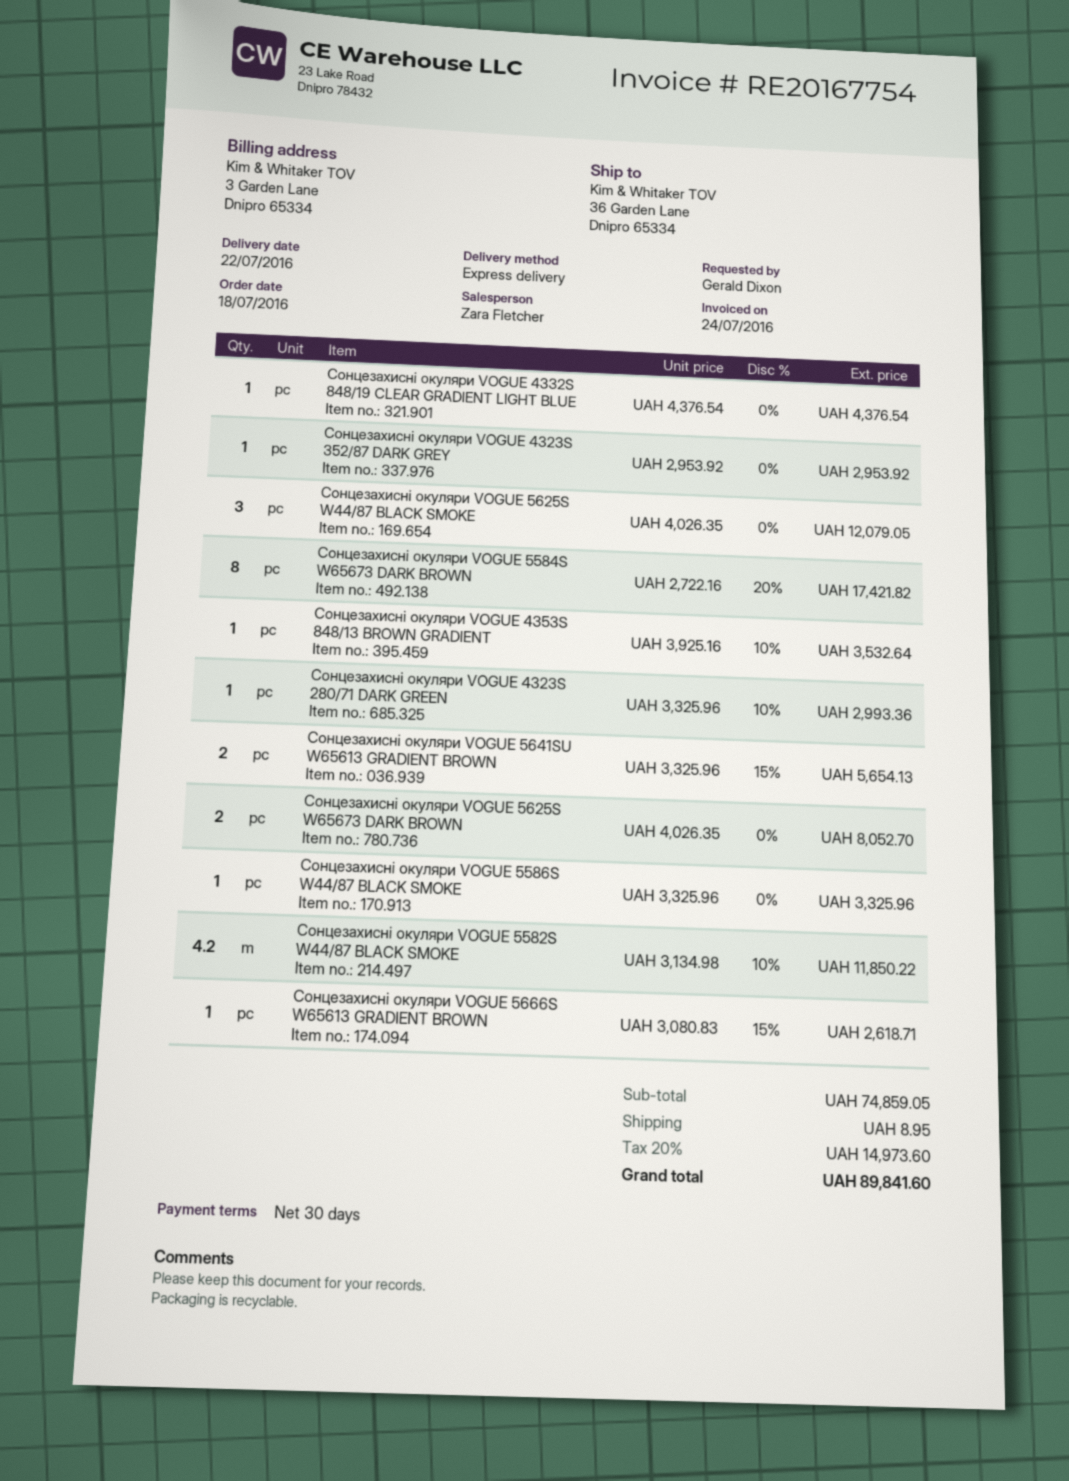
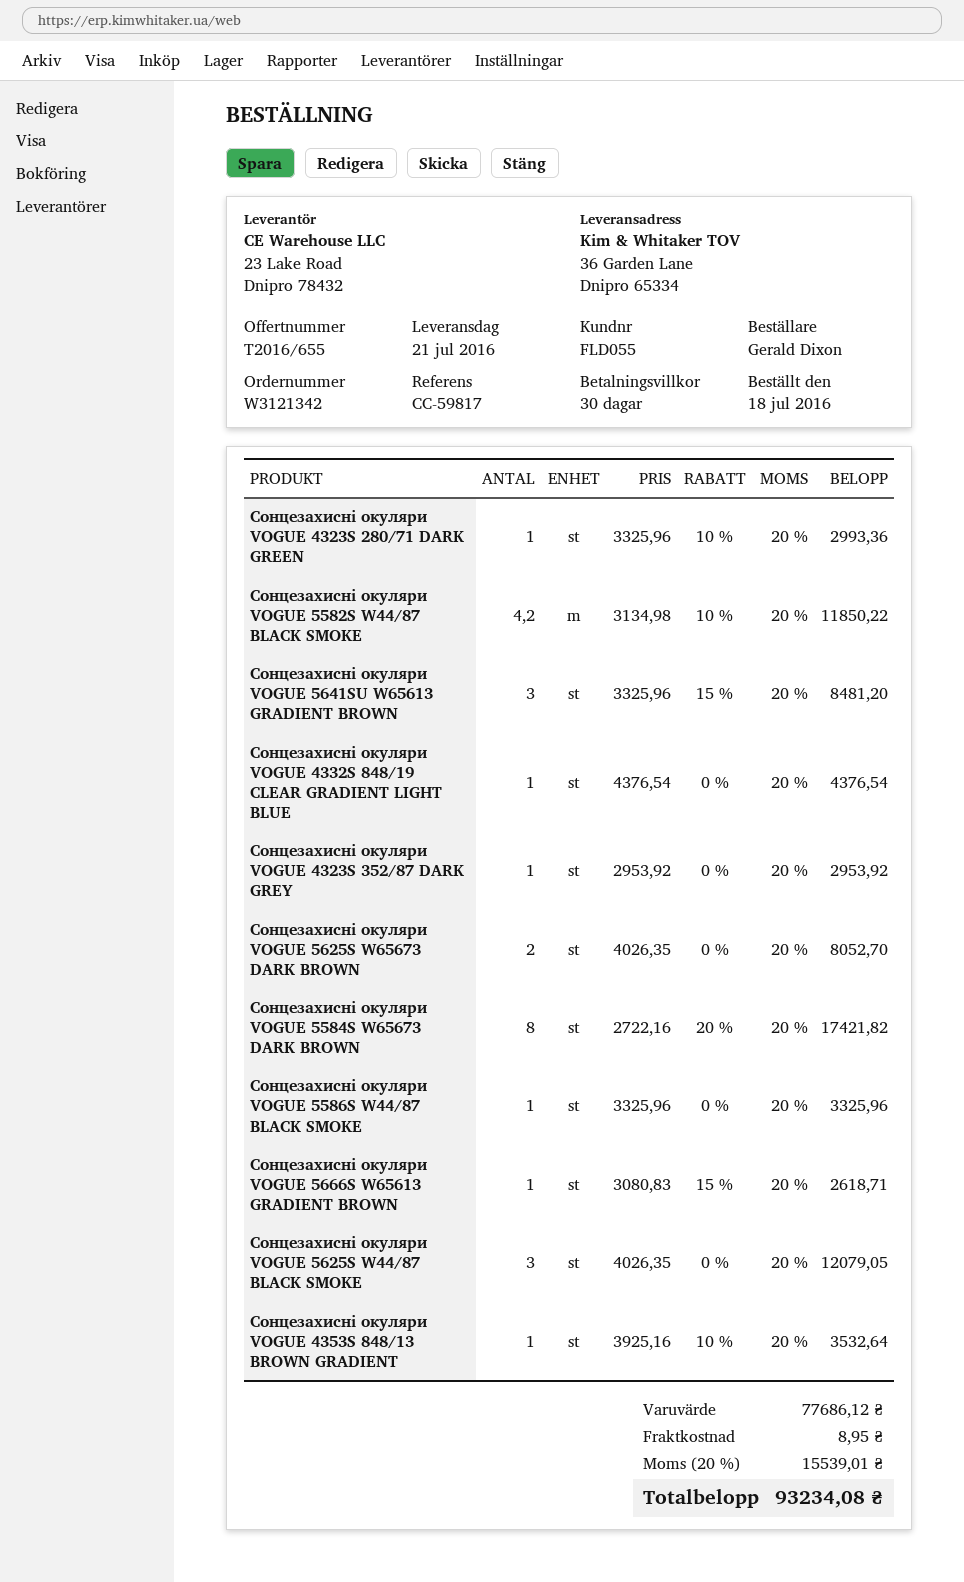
delivery date: 2016-07-22 -> 2016-07-21
Сонцезахисні окуляри VOGUE 5641SU W65613 GRADIENT BROWN: 2 x 3325.96 - 15% = 5654.13 -> 3 x 3325.96 - 15% = 8481.20
subtotal: 74859.05 -> 77686.12
tax: 20% = 14973.60 -> 20% = 15539.01
total: 89841.60 -> 93234.08

